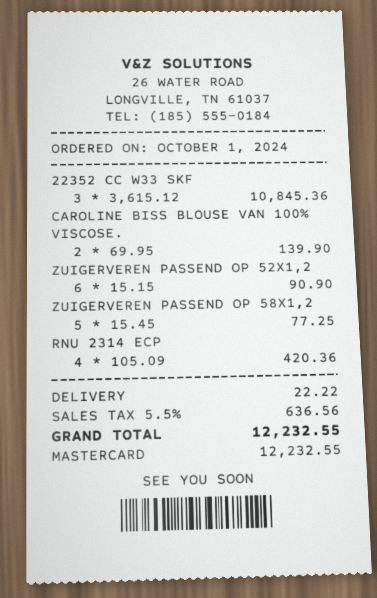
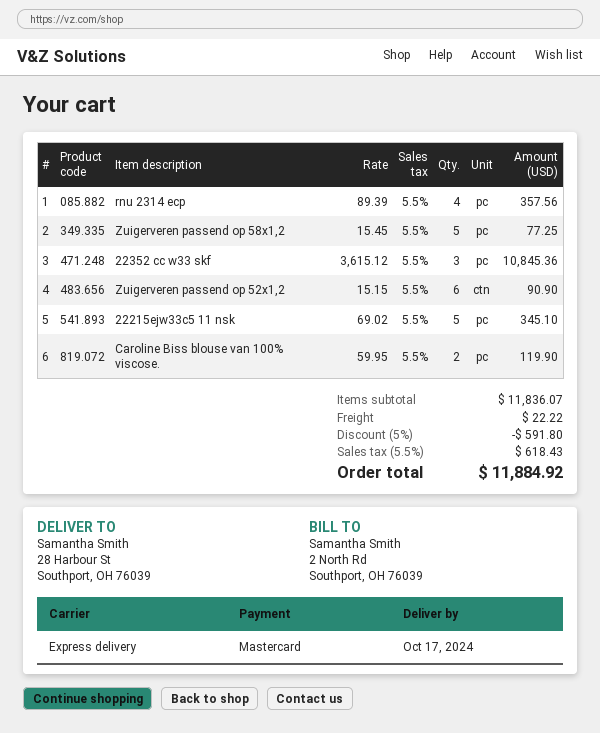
CAROLINE BISS BLOUSE VAN 100% VISCOSE.: 2 x 69.95 = 139.90 -> 2 x 59.95 = 119.90
RNU 2314 ECP: 4 x 105.09 = 420.36 -> 4 x 89.39 = 357.56
22215ejw33c5 11 nsk: none -> 5 x 69.02 = 345.10
discount: none -> 5% = 591.80
tax: 5.5% = 636.56 -> 5.5% = 618.43
total: 12232.55 -> 11884.92

